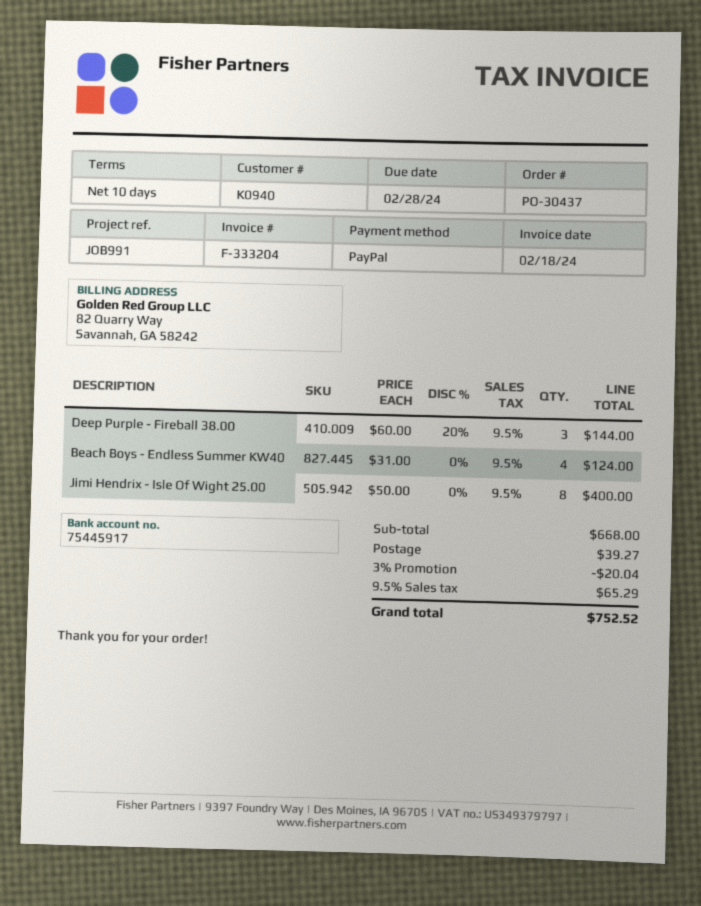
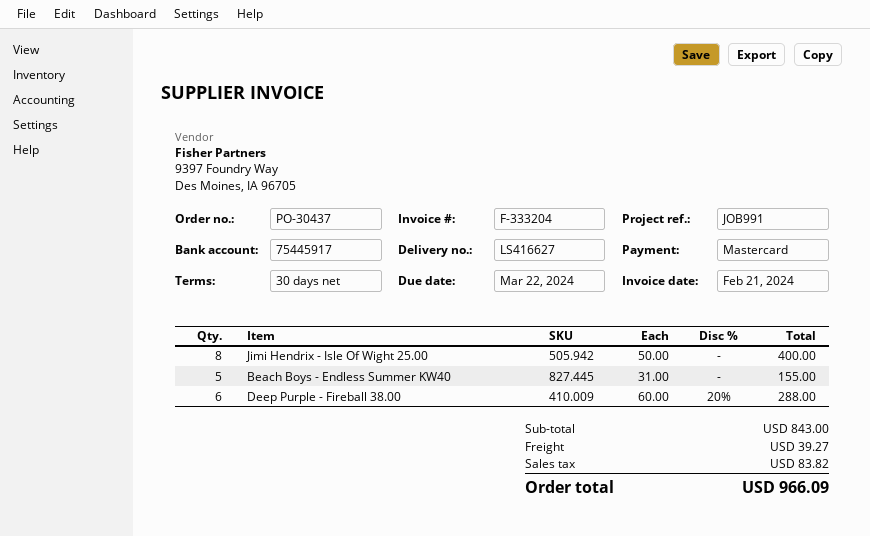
invoice date: 2024-02-18 -> 2024-02-21
payment terms: 10 days -> 30 days
due date: 2024-02-28 -> 2024-03-22
payment method: PayPal -> Mastercard
Deep Purple - Fireball 38.00: 3 x 60.00 - 20% = 144.00 -> 6 x 60.00 - 20% = 288.00
Beach Boys - Endless Summer KW40: 4 x 31.00 = 124.00 -> 5 x 31.00 = 155.00
subtotal: 668.00 -> 843.00
discount: 3% = 20.04 -> none
tax: 65.29 -> 83.82
total: 752.52 -> 966.09

